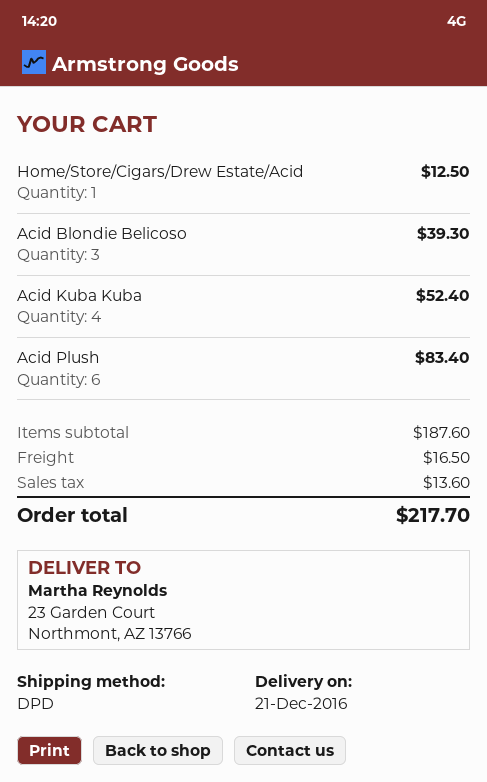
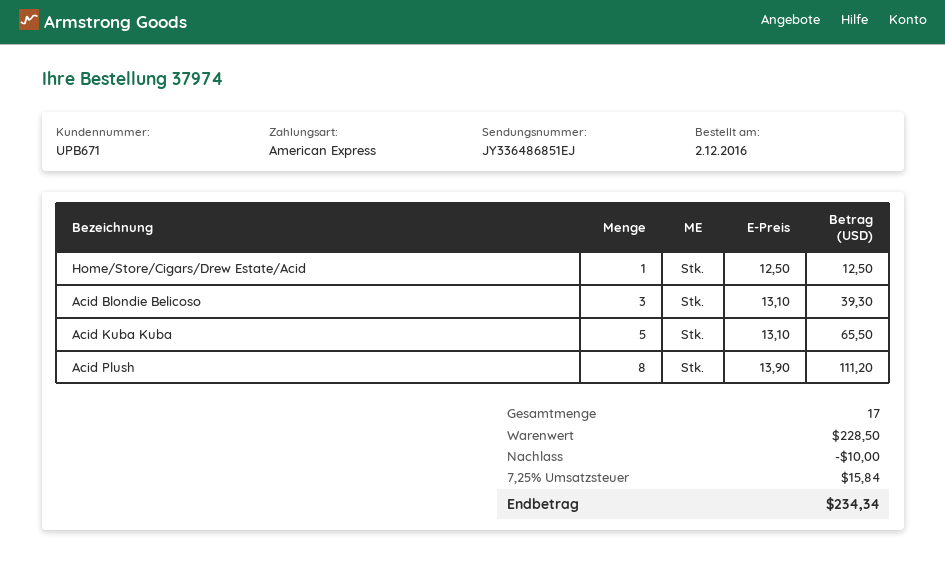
Acid Kuba Kuba: 4 for 52.40 -> 5 for 65.50
Acid Plush: 6 for 83.40 -> 8 for 111.20
subtotal: 187.60 -> 228.50
discount: none -> 10.00
shipping: 16.50 -> none
tax: 13.60 -> 15.84
total: 217.70 -> 234.34

